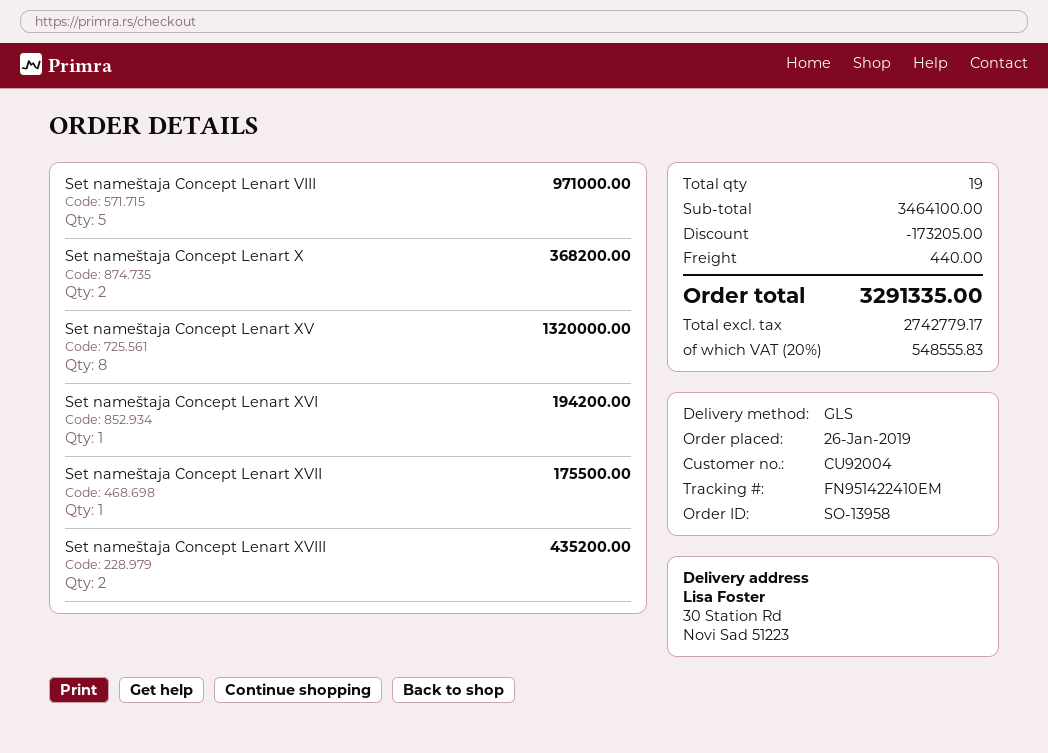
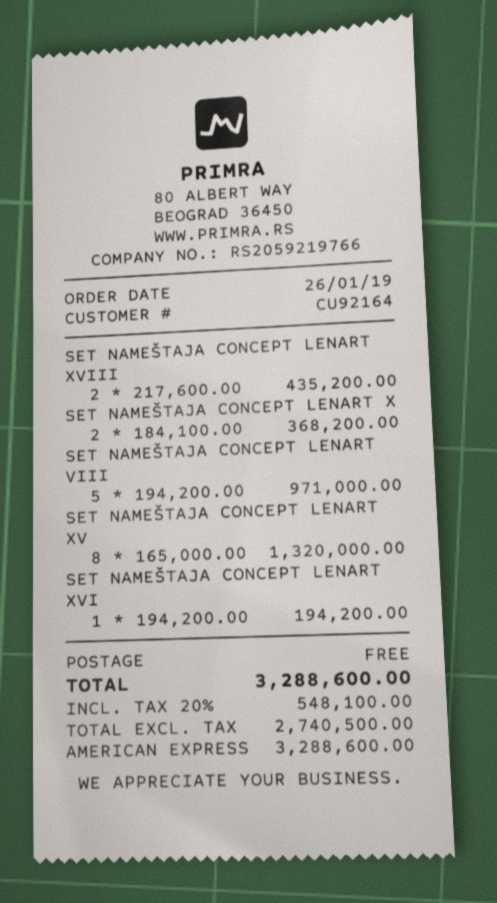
customer number: CU92004 -> CU92164
Set nameštaja Concept Lenart XVII: 1 for 175500.00 -> none
discount: 173205.00 -> none
shipping: 440.00 -> 0.00
net: 2742779.17 -> 2740500.00
tax: 20% = 548555.83 -> 20% = 548100.00
total: 3291335.00 -> 3288600.00

